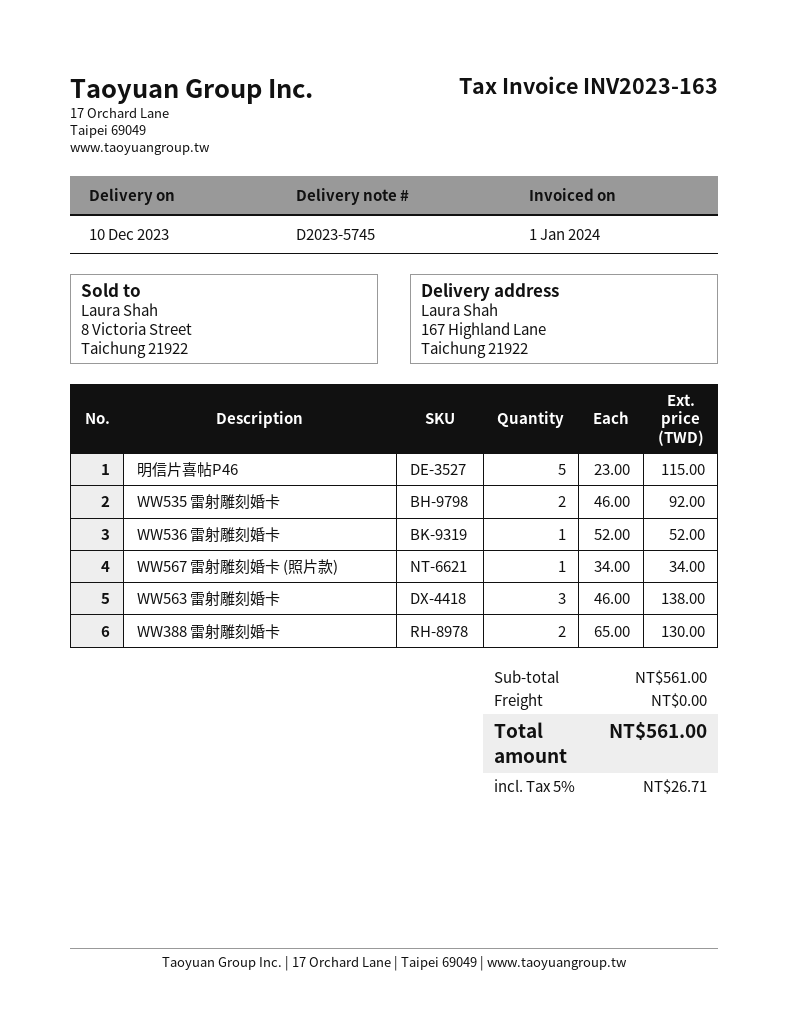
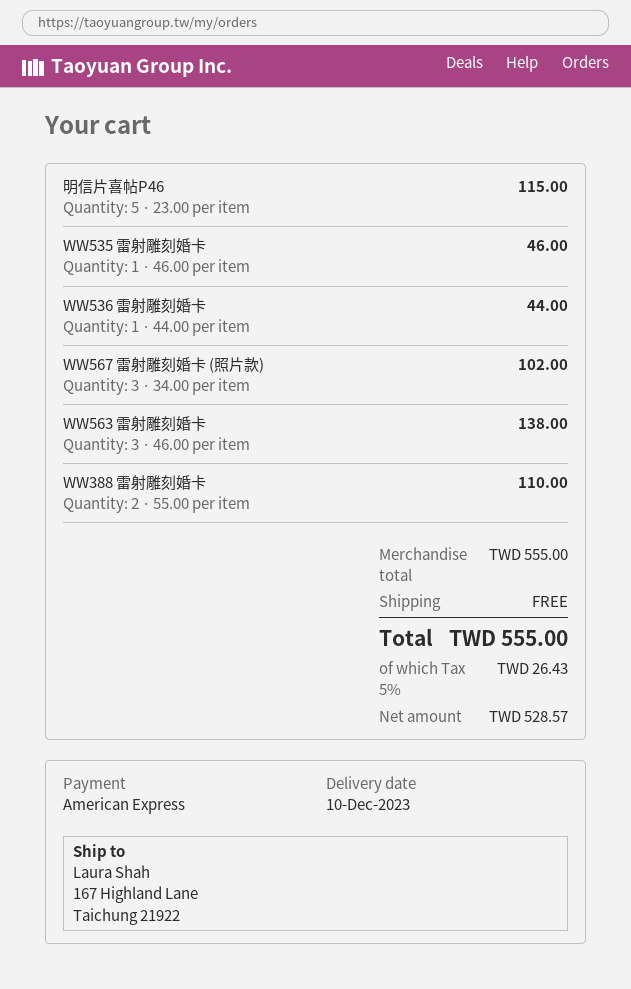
WW535 雷射雕刻婚卡: 2 x 46.00 = 92.00 -> 1 x 46.00 = 46.00
WW536 雷射雕刻婚卡: 1 x 52.00 = 52.00 -> 1 x 44.00 = 44.00
WW567 雷射雕刻婚卡 (照片款): 1 x 34.00 = 34.00 -> 3 x 34.00 = 102.00
WW388 雷射雕刻婚卡: 2 x 65.00 = 130.00 -> 2 x 55.00 = 110.00
subtotal: 561.00 -> 555.00
tax: 5% = 26.71 -> 5% = 26.43
total: 561.00 -> 555.00

